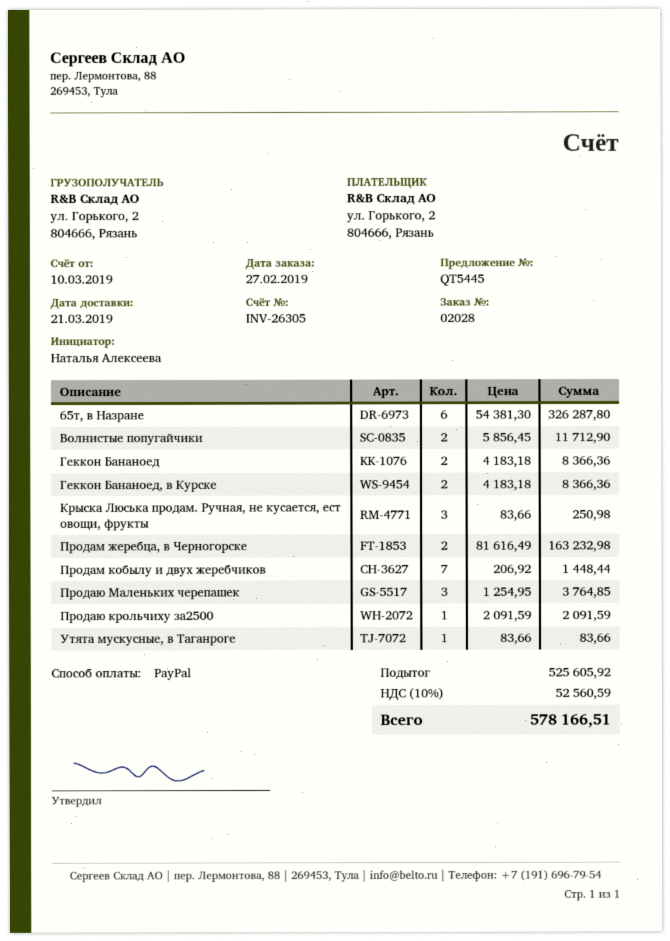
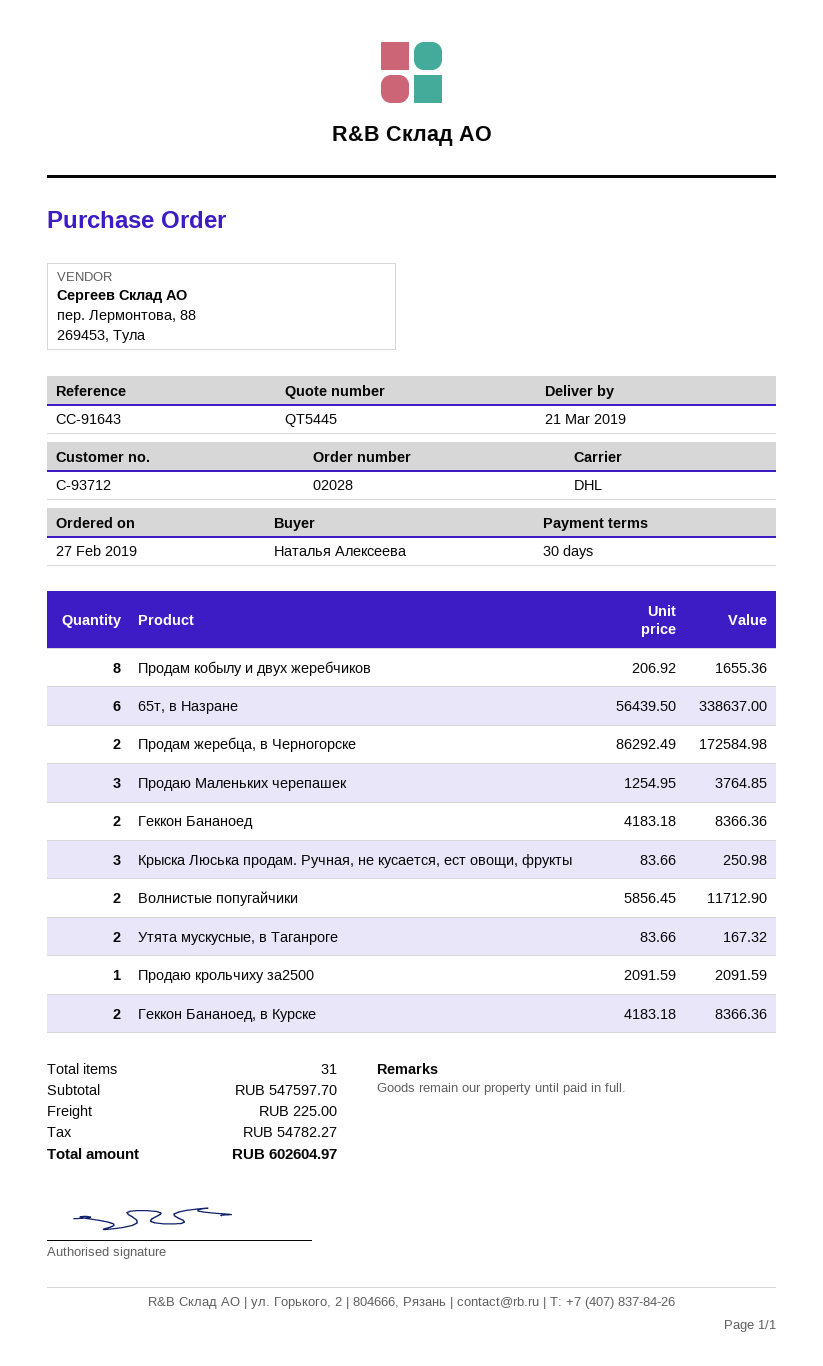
65т, в Назране: 6 x 54381.30 = 326287.80 -> 6 x 56439.50 = 338637.00
Продам жеребца, в Черногорске: 2 x 81616.49 = 163232.98 -> 2 x 86292.49 = 172584.98
Продам кобылу и двух жеребчиков: 7 x 206.92 = 1448.44 -> 8 x 206.92 = 1655.36
Утята мускусные, в Таганроге: 1 x 83.66 = 83.66 -> 2 x 83.66 = 167.32
subtotal: 525605.92 -> 547597.70
shipping: none -> 225.00
tax: 52560.59 -> 54782.27
total: 578166.51 -> 602604.97

